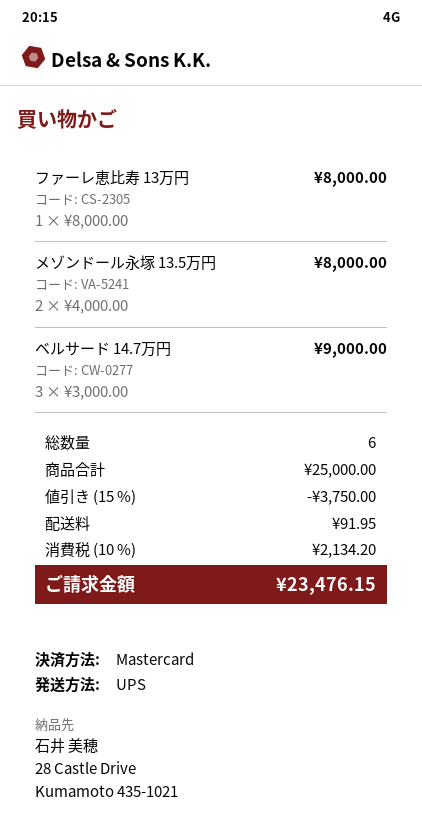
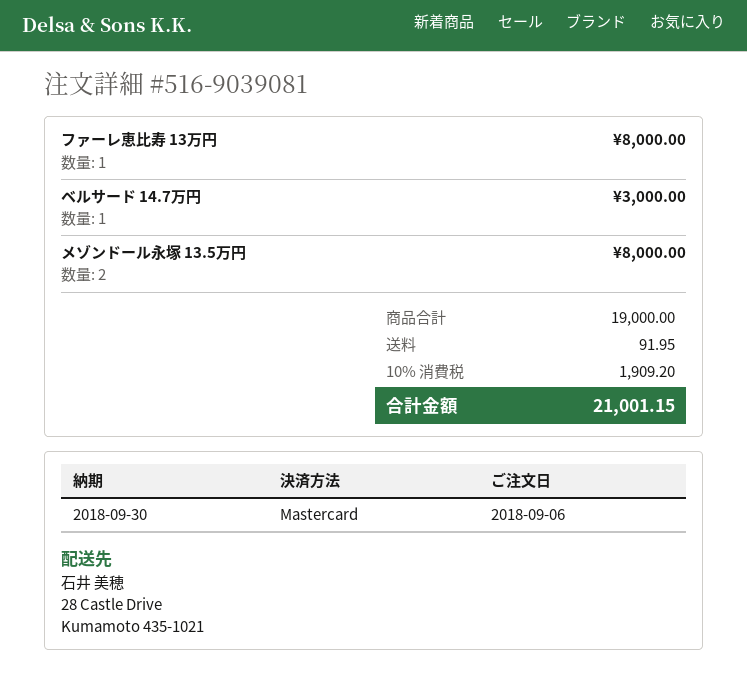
ベルサード 14.7万円: 3 for 9000.00 -> 1 for 3000.00
subtotal: 25000.00 -> 19000.00
discount: 15% = 3750.00 -> none
tax: 10% = 2134.20 -> 10% = 1909.20
total: 23476.15 -> 21001.15

